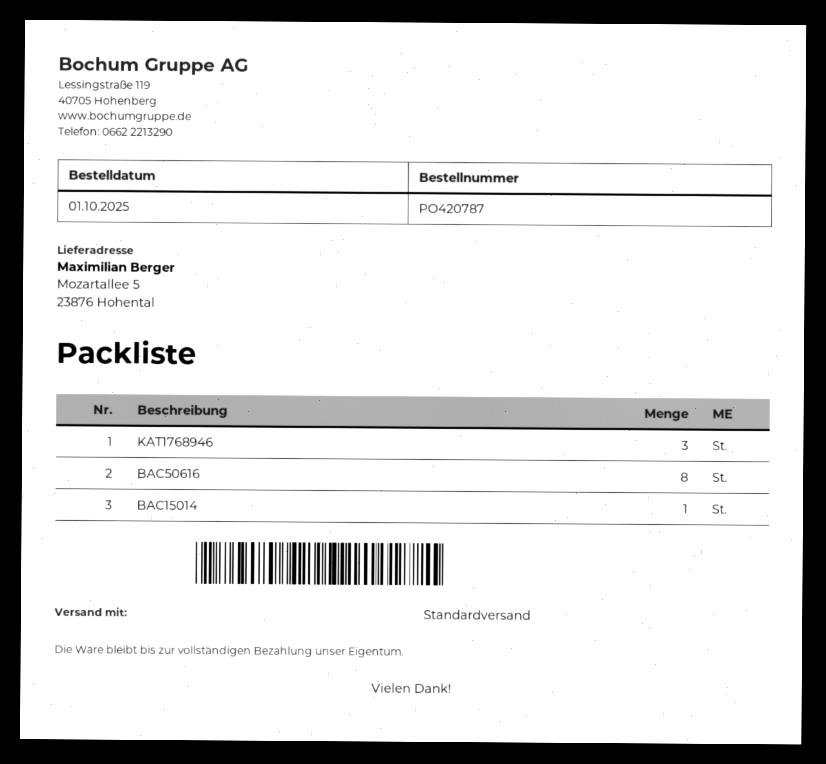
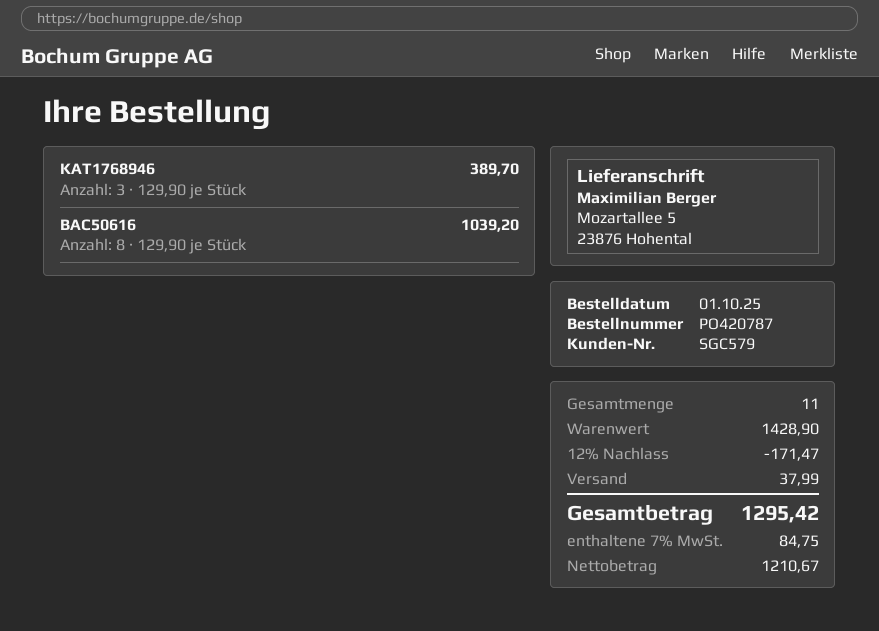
BAC15014: 1 -> none

